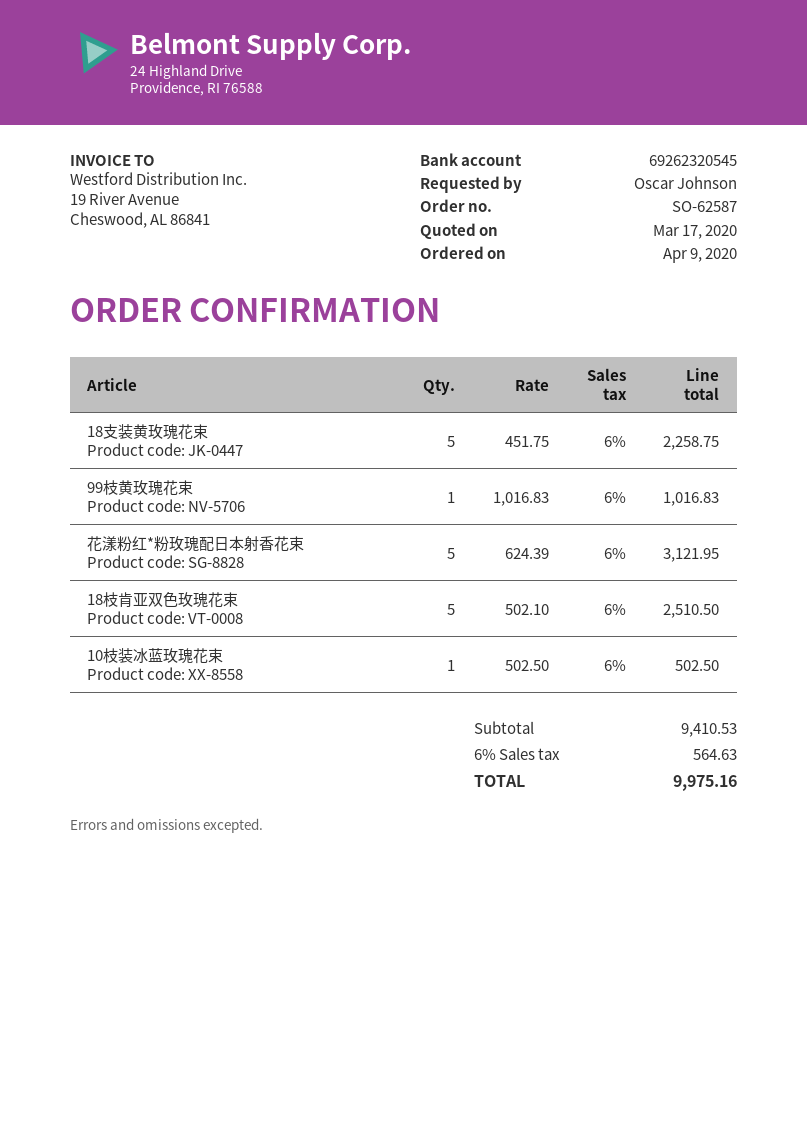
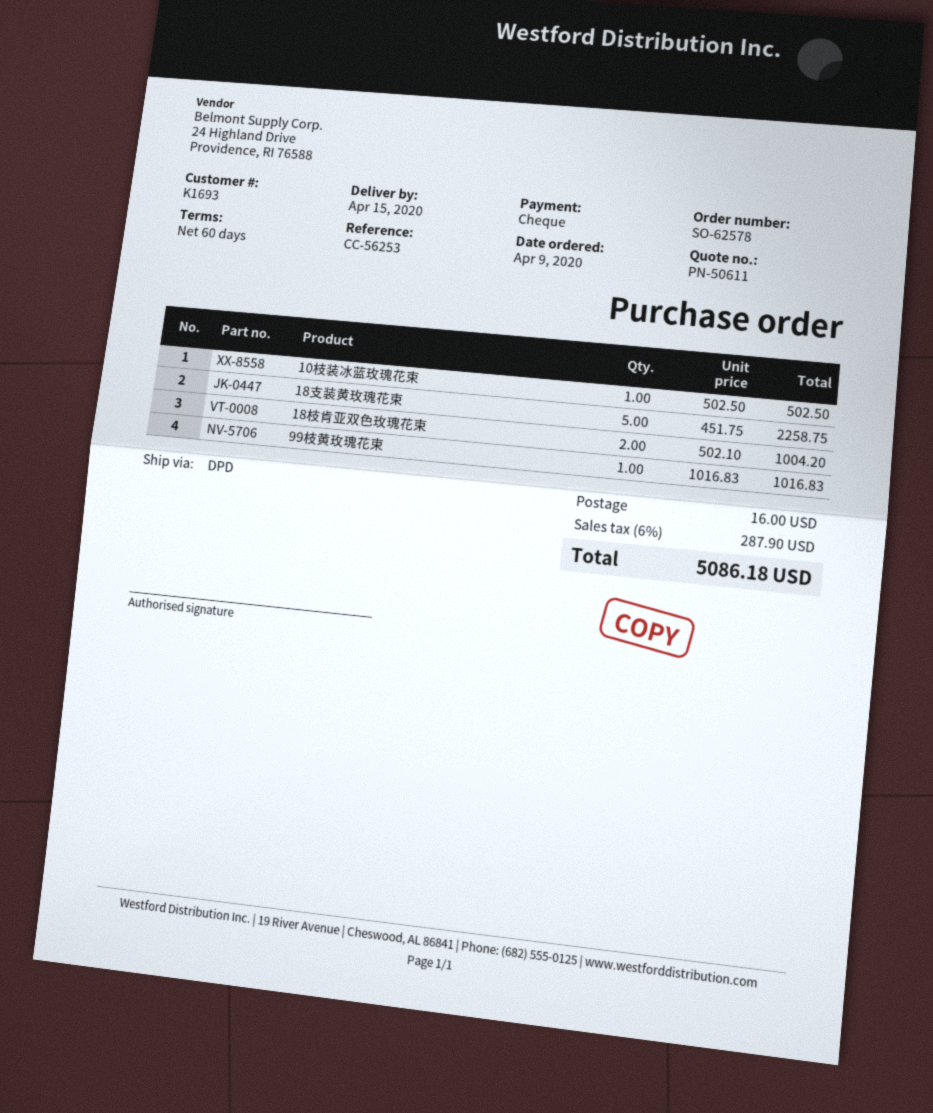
order number: SO-62587 -> SO-62578
花漾粉红*粉玫瑰配日本射香花束: 5 x 624.39 = 3121.95 -> none
18枝肯亚双色玫瑰花束: 5 x 502.10 = 2510.50 -> 2 x 502.10 = 1004.20
shipping: none -> 16.00
tax: 6% = 564.63 -> 6% = 287.90
total: 9975.16 -> 5086.18

